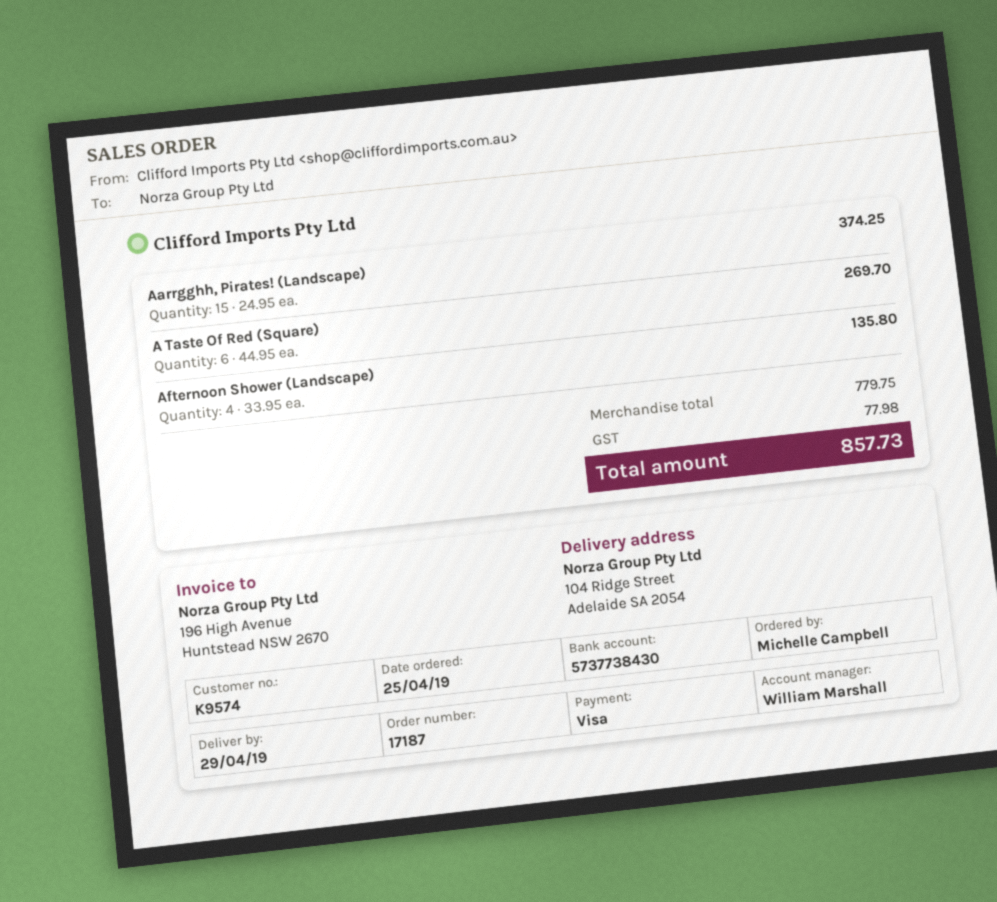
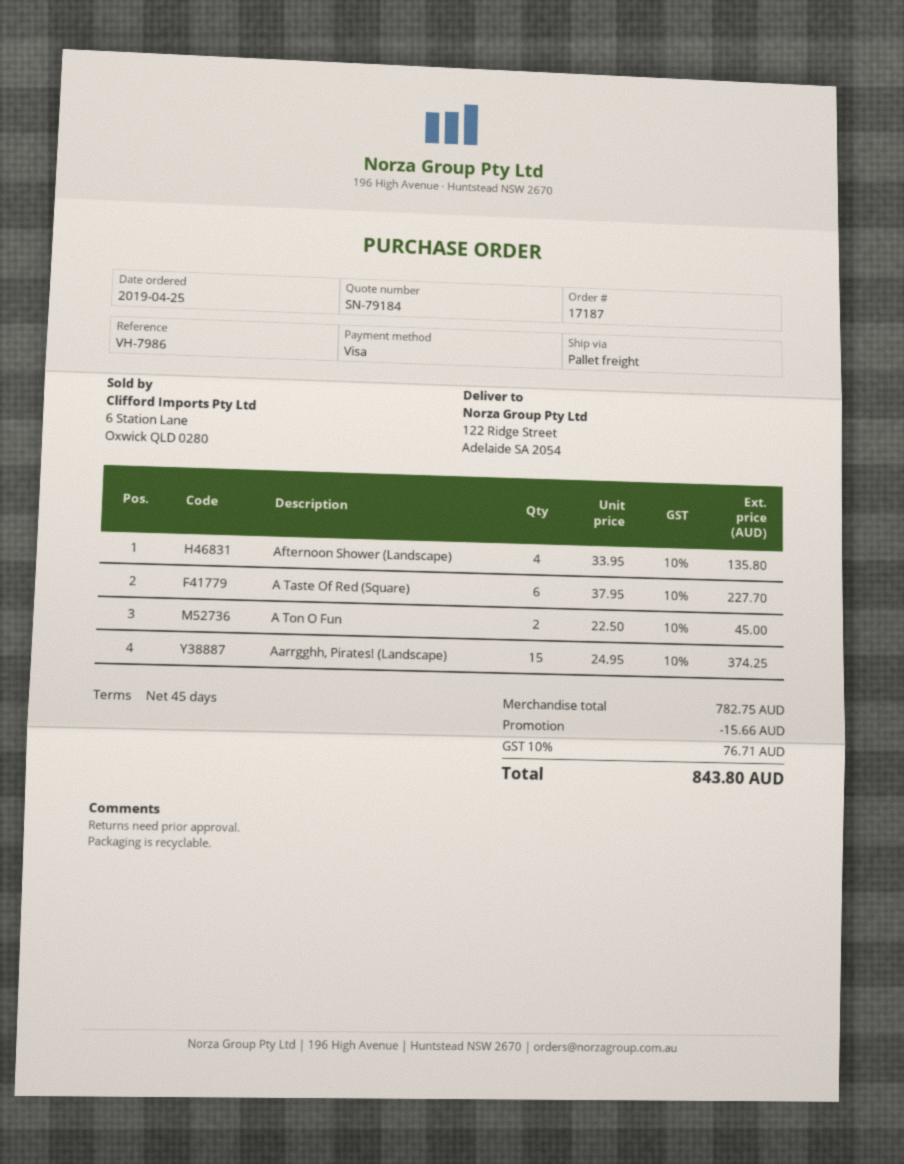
ship to: 104 Ridge Street, Adelaide SA 2054 -> 122 Ridge Street, Adelaide SA 2054
A Taste Of Red (Square): 6 x 44.95 = 269.70 -> 6 x 37.95 = 227.70
A Ton O Fun: none -> 2 x 22.50 = 45.00
subtotal: 779.75 -> 782.75
discount: none -> 15.66
tax: 77.98 -> 76.71
total: 857.73 -> 843.80

